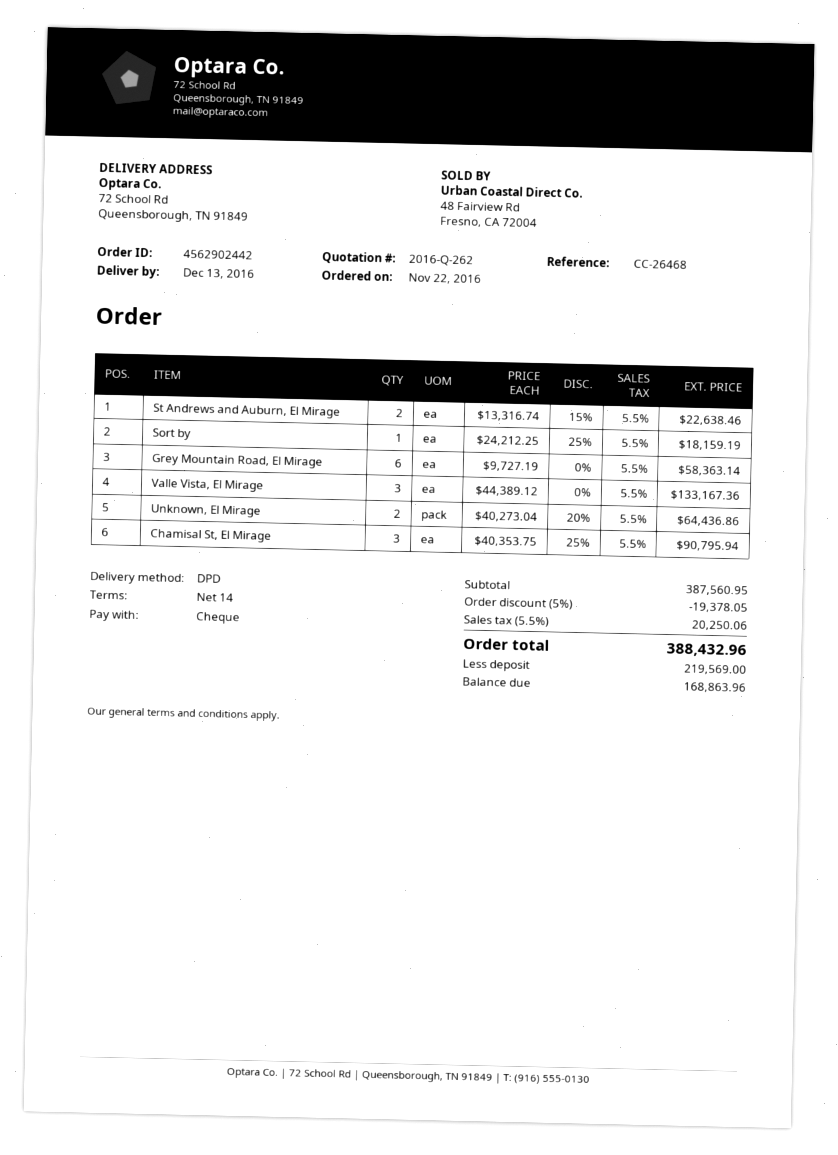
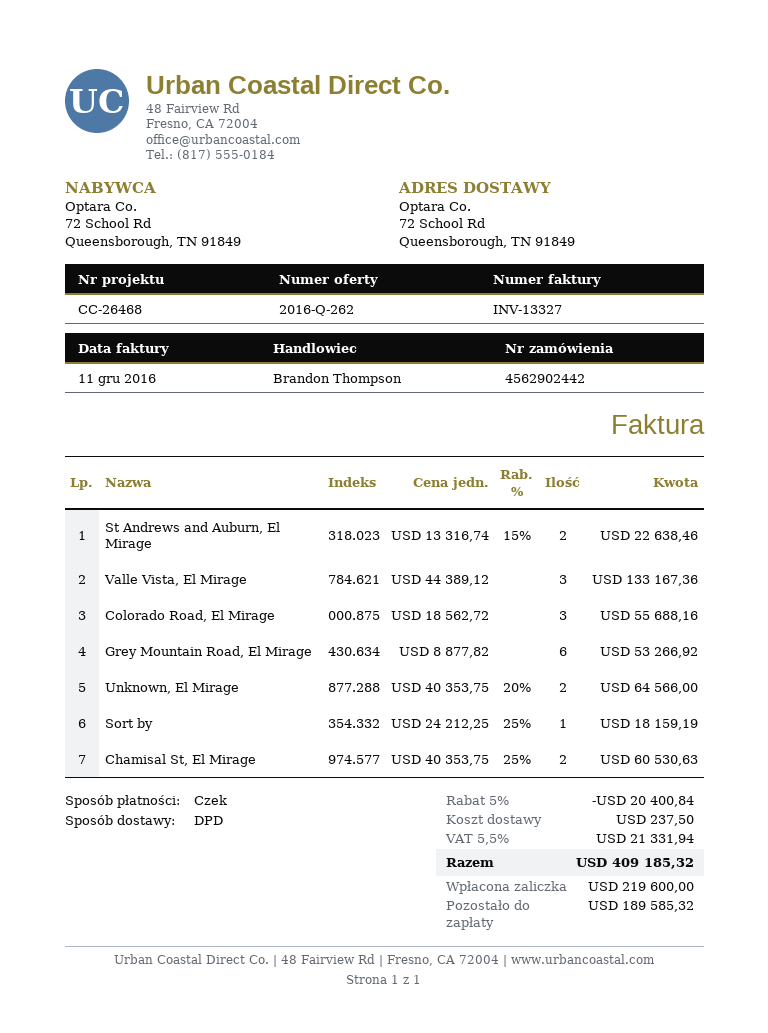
Grey Mountain Road, El Mirage: 6 x 9727.19 = 58363.14 -> 6 x 8877.82 = 53266.92
Unknown, El Mirage: 2 x 40273.04 - 20% = 64436.86 -> 2 x 40353.75 - 20% = 64566.00
Chamisal St, El Mirage: 3 x 40353.75 - 25% = 90795.94 -> 2 x 40353.75 - 25% = 60530.63
Colorado Road, El Mirage: none -> 3 x 18562.72 = 55688.16
discount: 5% = 19378.05 -> 5% = 20400.84
shipping: none -> 237.50
tax: 5.5% = 20250.06 -> 5.5% = 21331.94
total: 388432.96 -> 409185.32
deposit: 219569.00 -> 219600.00
balance: 168863.96 -> 189585.32

